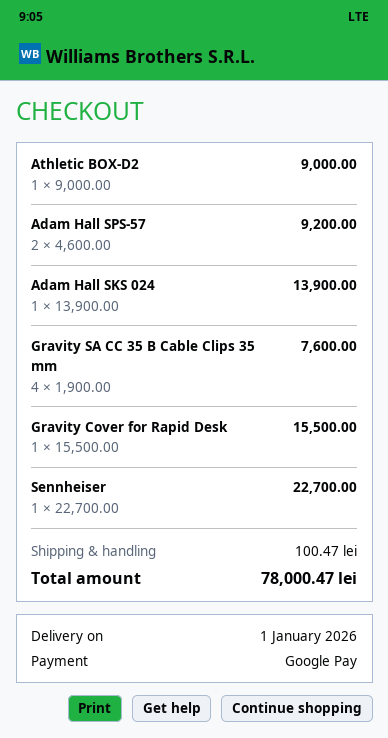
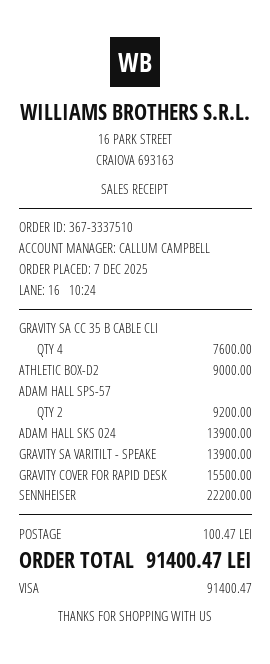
payment method: Google Pay -> Visa
Sennheiser: 1 for 22700.00 -> 1 for 22200.00
GRAVITY SA VARITILT - SPEAKE: none -> 1 for 13900.00
total: 78000.47 -> 91400.47

